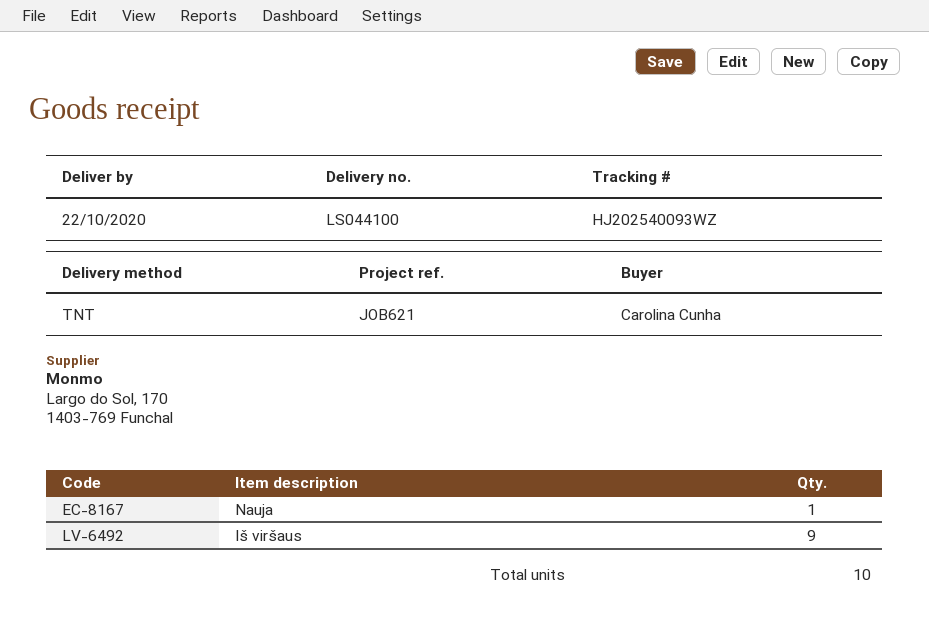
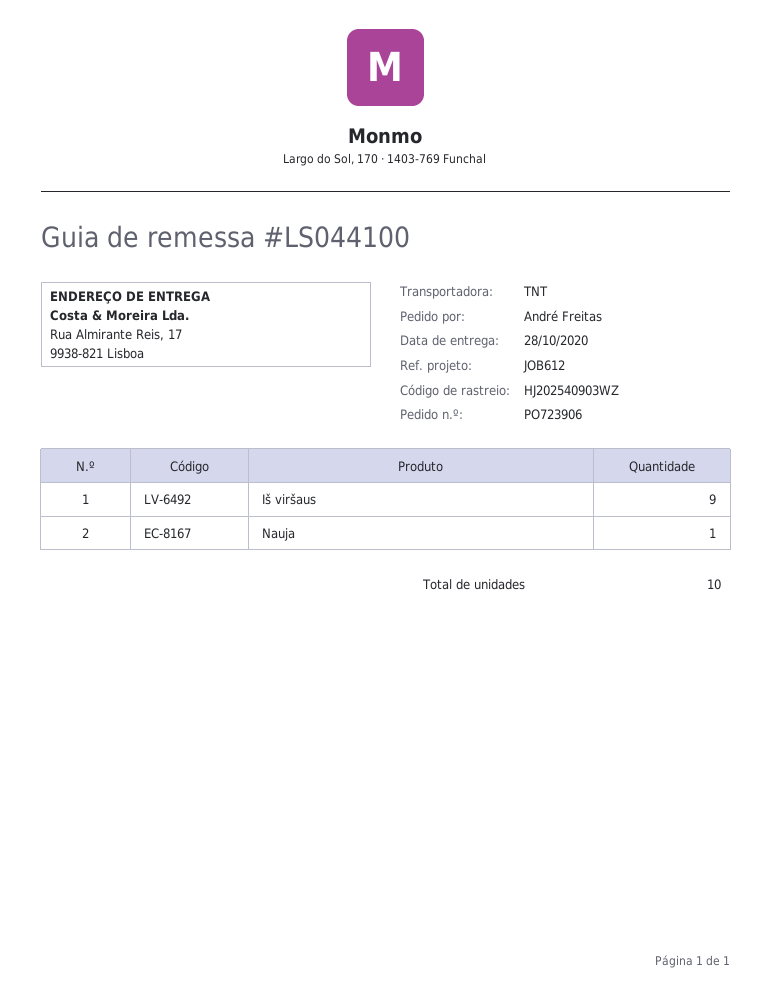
delivery date: 2020-10-22 -> 2020-10-28
reference: JOB621 -> JOB612
ordered by: Carolina Cunha -> André Freitas
tracking number: HJ202540093WZ -> HJ202540903WZ

